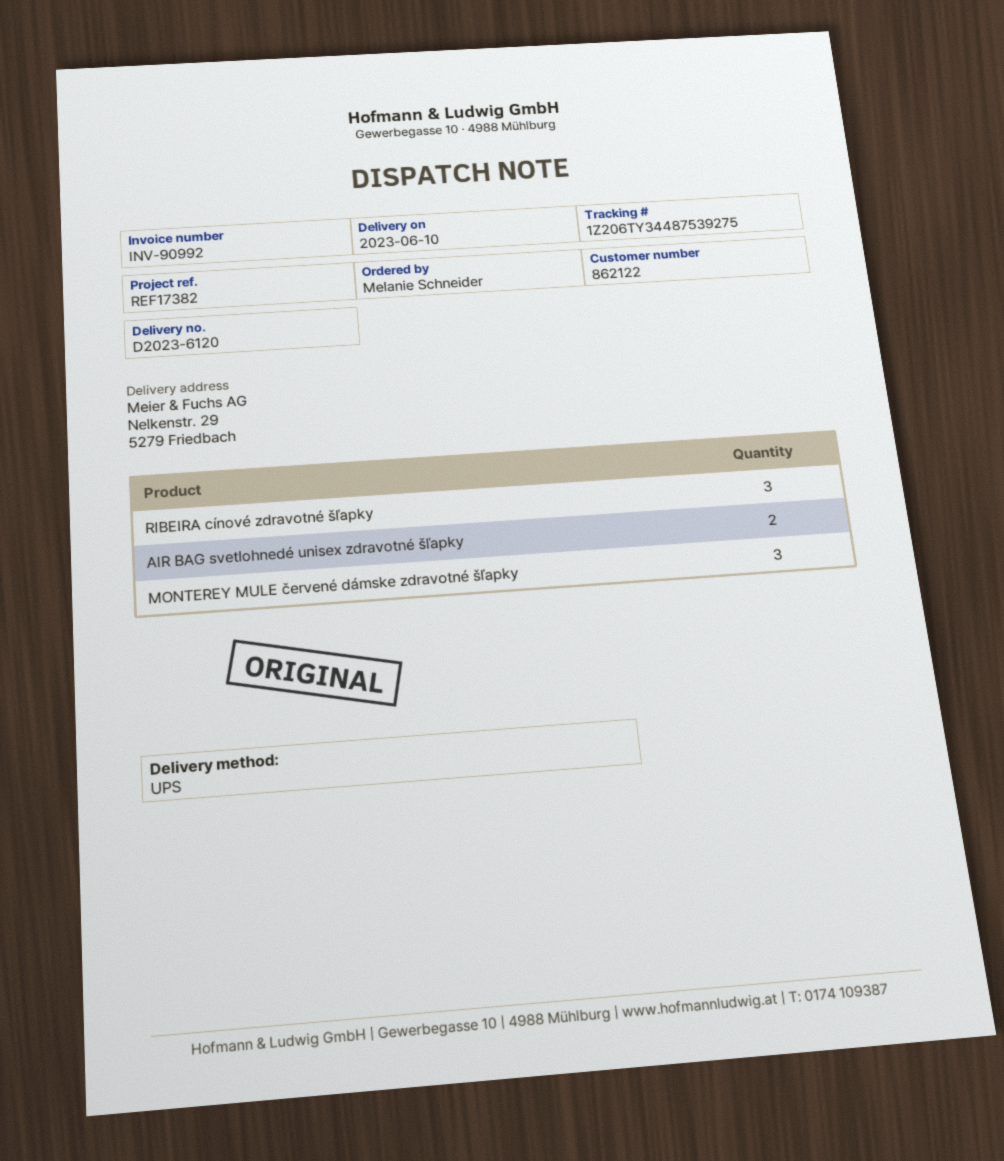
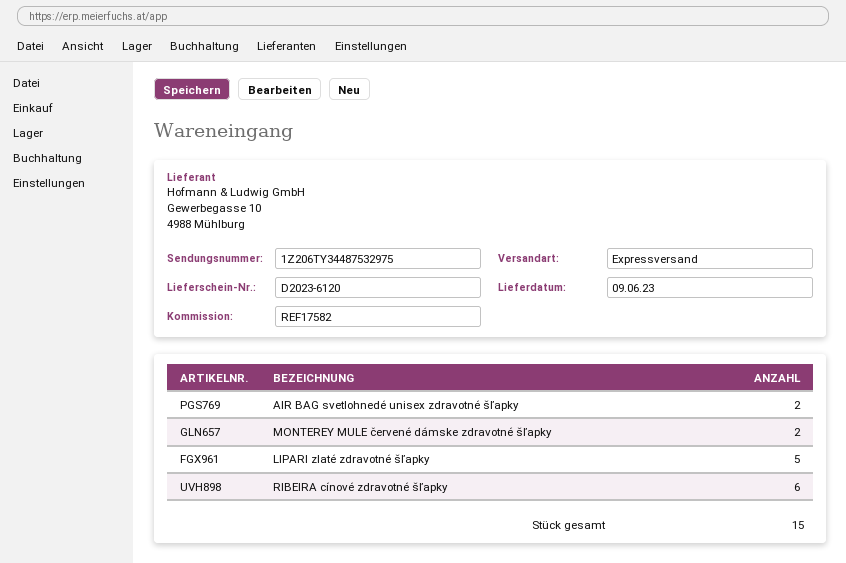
delivery date: 2023-06-10 -> 2023-06-09
reference: REF17382 -> REF17582
shipping method: UPS -> express
tracking number: 1Z206TY34487539275 -> 1Z206TY34487532975
RIBEIRA cínové zdravotné šľapky: 3 -> 6
MONTEREY MULE červené dámske zdravotné šľapky: 3 -> 2
LIPARI zlaté zdravotné šľapky: none -> 5

